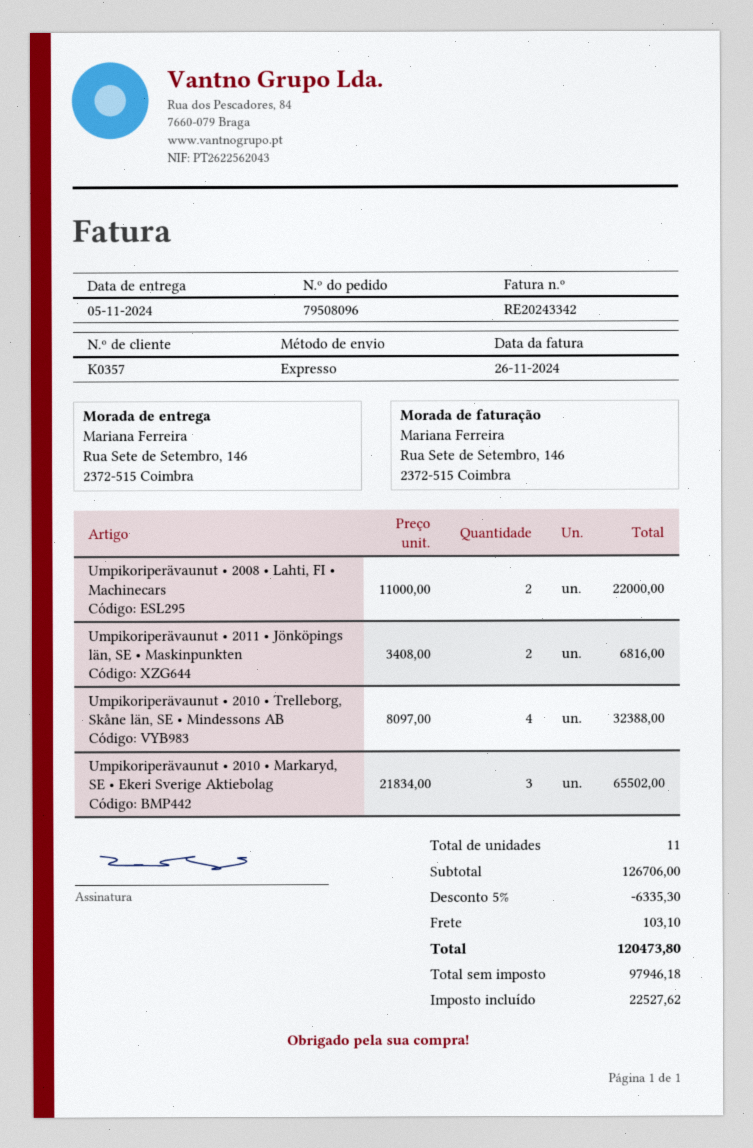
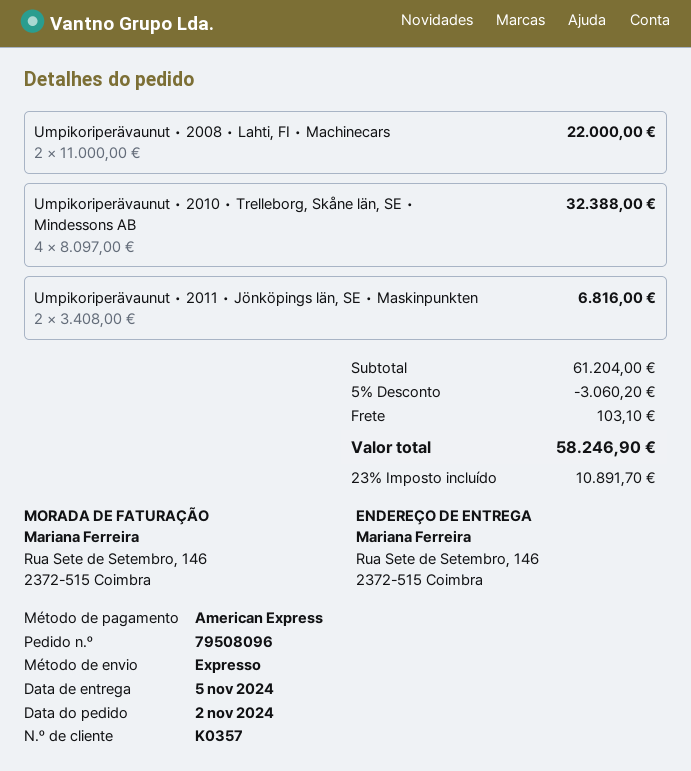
Umpikoriperävaunut • 2010 • Markaryd, SE • Ekeri Sverige Aktiebolag: 3 x 21834.00 = 65502.00 -> none
subtotal: 126706.00 -> 61204.00
discount: 5% = 6335.30 -> 5% = 3060.20
tax: 22527.62 -> 10891.70
total: 120473.80 -> 58246.90

